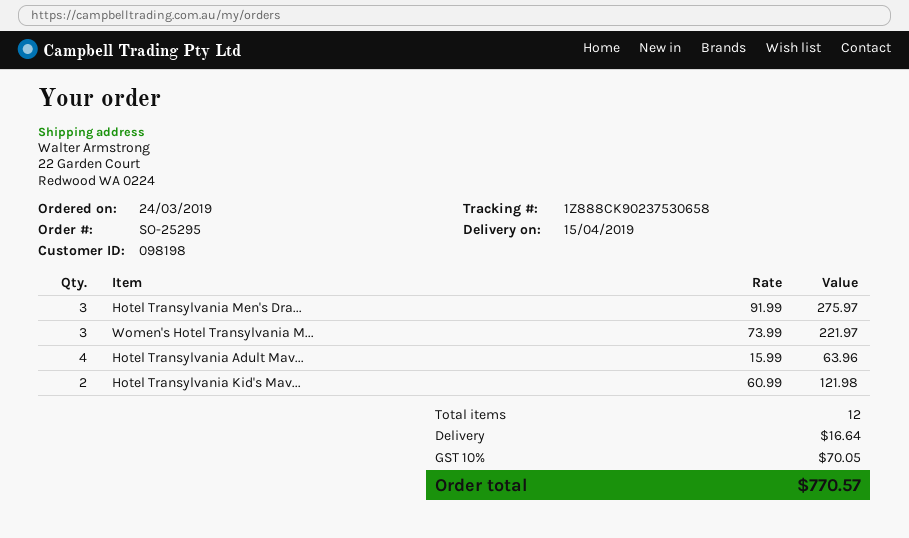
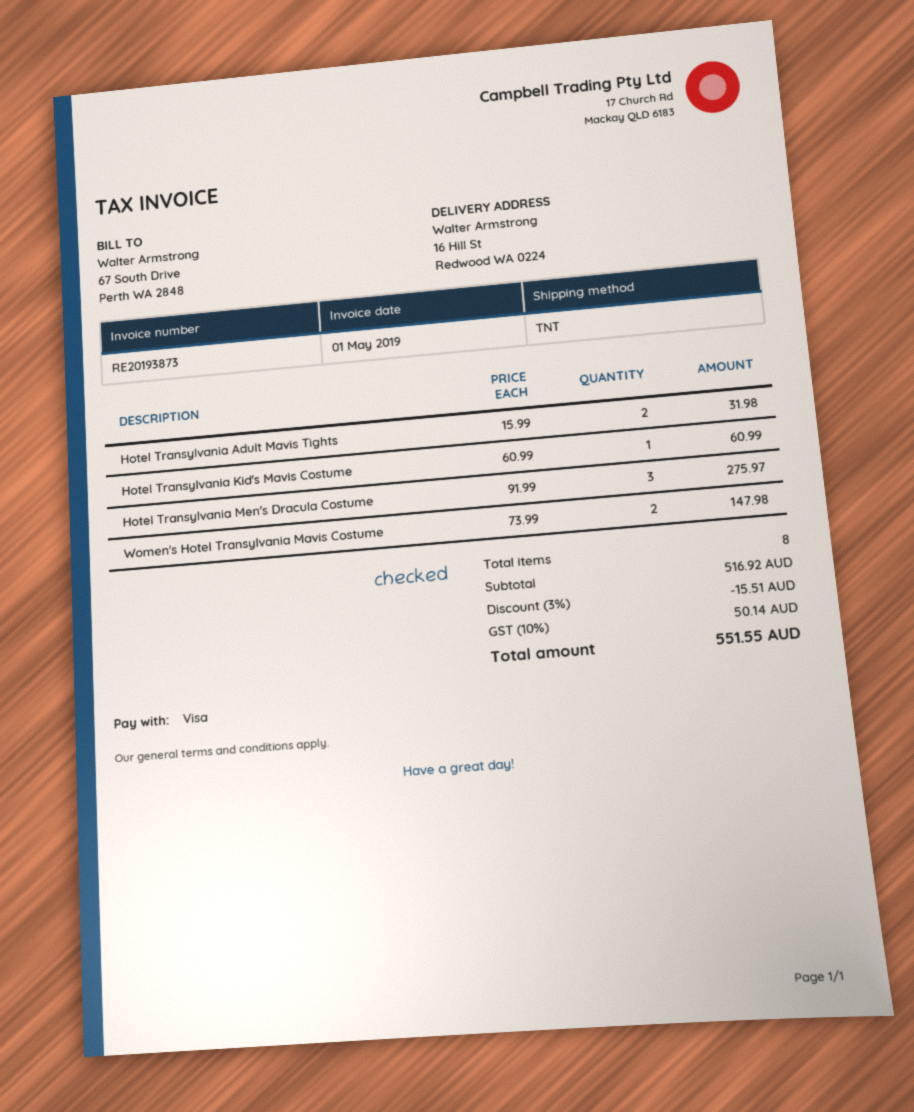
ship to: 22 Garden Court, Redwood WA 0224 -> 16 Hill St, Redwood WA 0224
Women's Hotel Transylvania M...: 3 x 73.99 = 221.97 -> 2 x 73.99 = 147.98
Hotel Transylvania Adult Mav...: 4 x 15.99 = 63.96 -> 2 x 15.99 = 31.98
Hotel Transylvania Kid's Mav...: 2 x 60.99 = 121.98 -> 1 x 60.99 = 60.99
total quantity: 12 -> 8
discount: none -> 3% = 15.51
shipping: 16.64 -> none
tax: 10% = 70.05 -> 10% = 50.14
total: 770.57 -> 551.55

